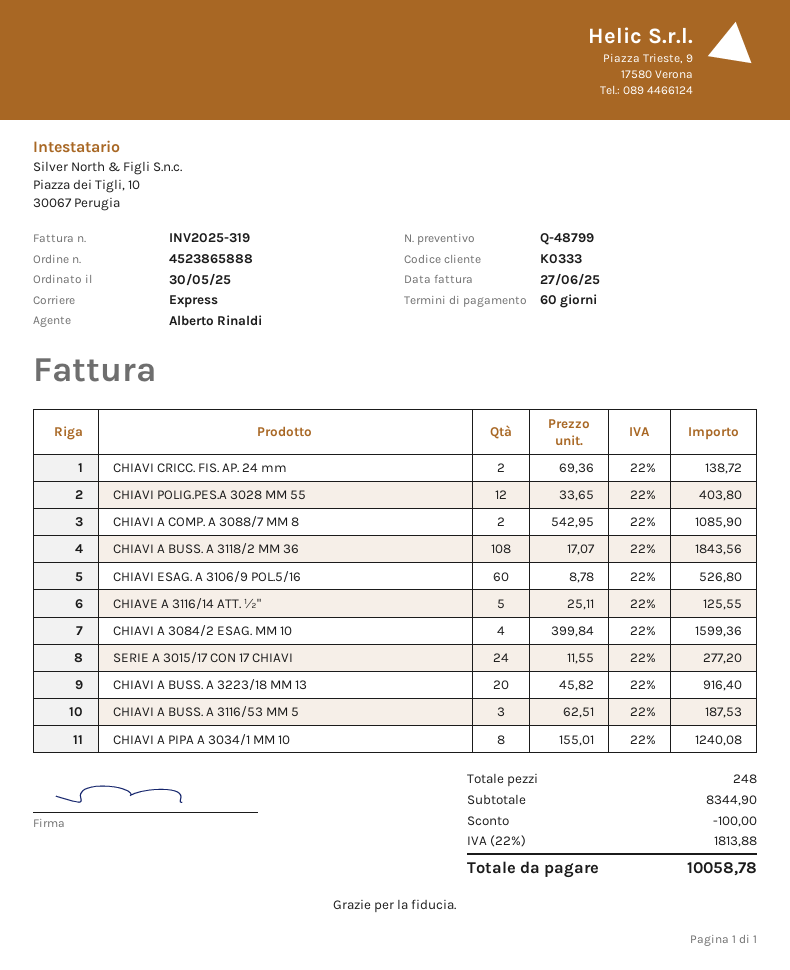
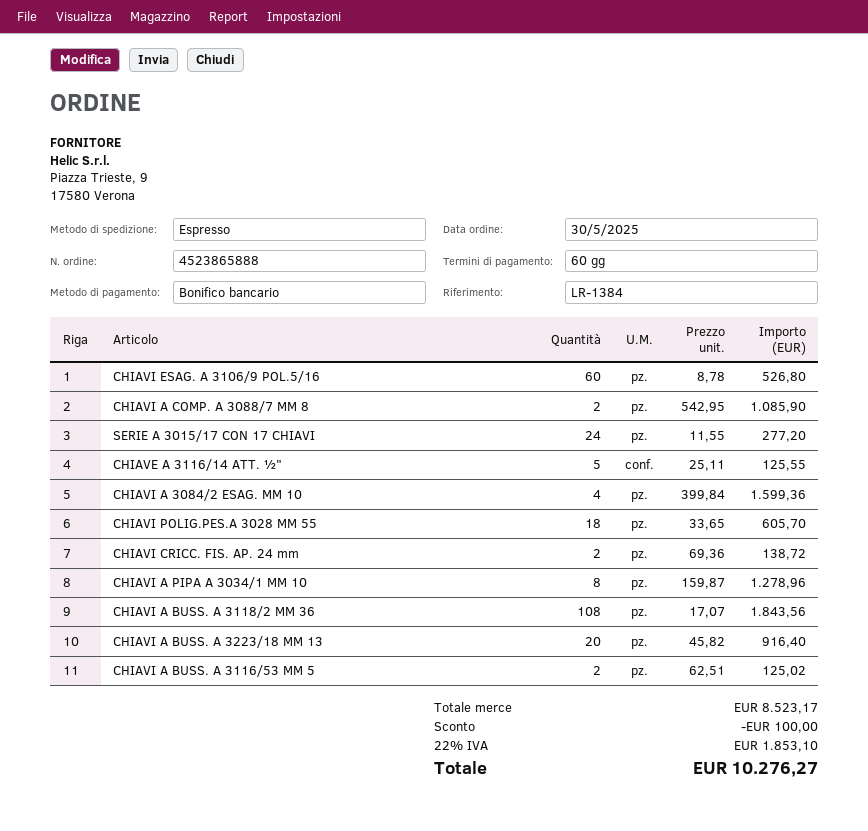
CHIAVI POLIG.PES.A 3028 MM 55: 12 x 33.65 = 403.80 -> 18 x 33.65 = 605.70
CHIAVI A BUSS. A 3116/53 MM 5: 3 x 62.51 = 187.53 -> 2 x 62.51 = 125.02
CHIAVI A PIPA A 3034/1 MM 10: 8 x 155.01 = 1240.08 -> 8 x 159.87 = 1278.96
subtotal: 8344.90 -> 8523.17
tax: 22% = 1813.88 -> 22% = 1853.10
total: 10058.78 -> 10276.27

